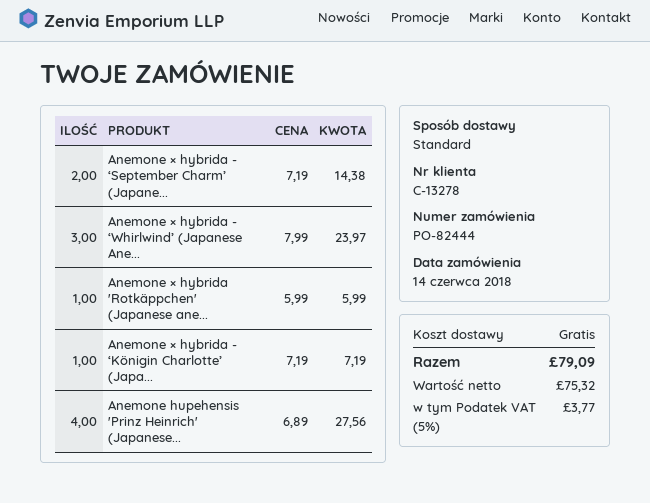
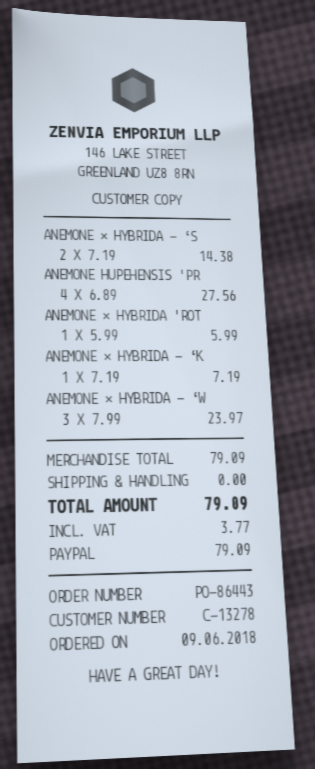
order number: PO-82444 -> PO-86443
order date: 2018-06-14 -> 2018-06-09

